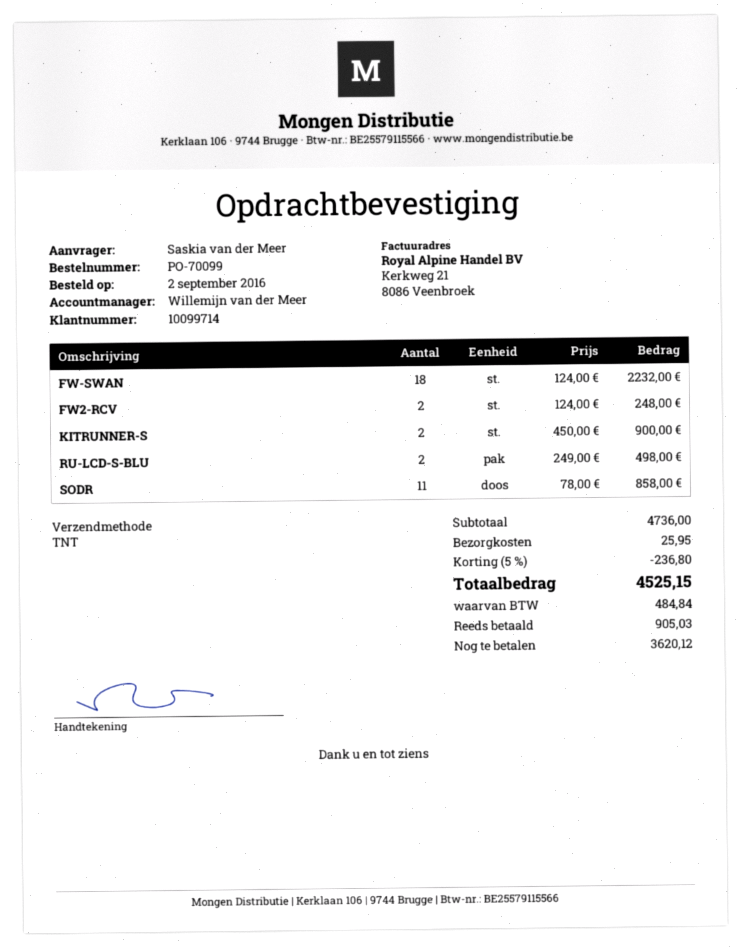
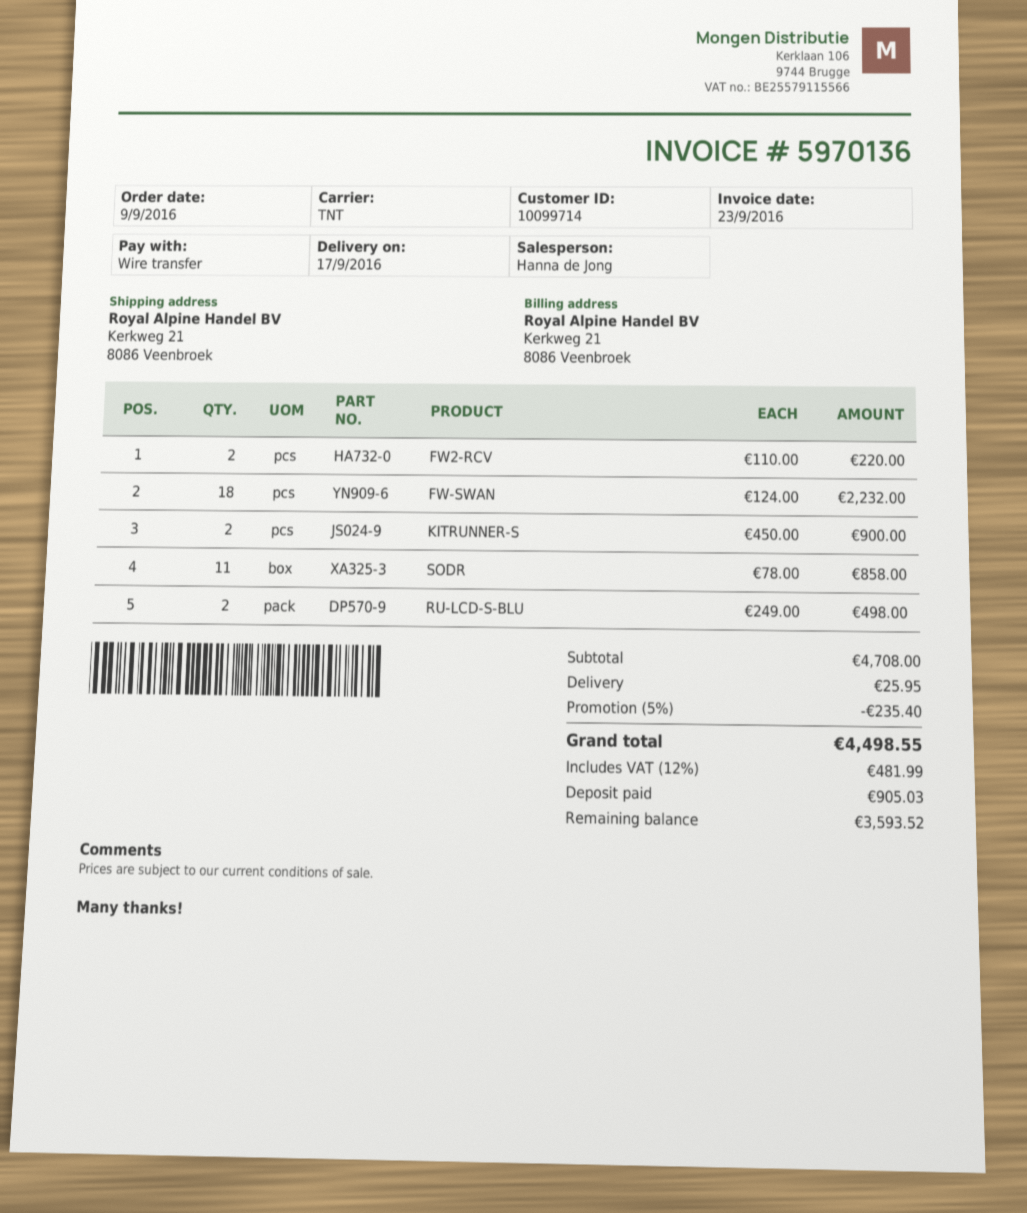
order date: 2016-09-02 -> 2016-09-09
sales rep: Willemijn van der Meer -> Hanna de Jong
FW2-RCV: 2 x 124.00 = 248.00 -> 2 x 110.00 = 220.00
subtotal: 4736.00 -> 4708.00
discount: 5% = 236.80 -> 5% = 235.40
tax: 484.84 -> 481.99
total: 4525.15 -> 4498.55
balance: 3620.12 -> 3593.52

